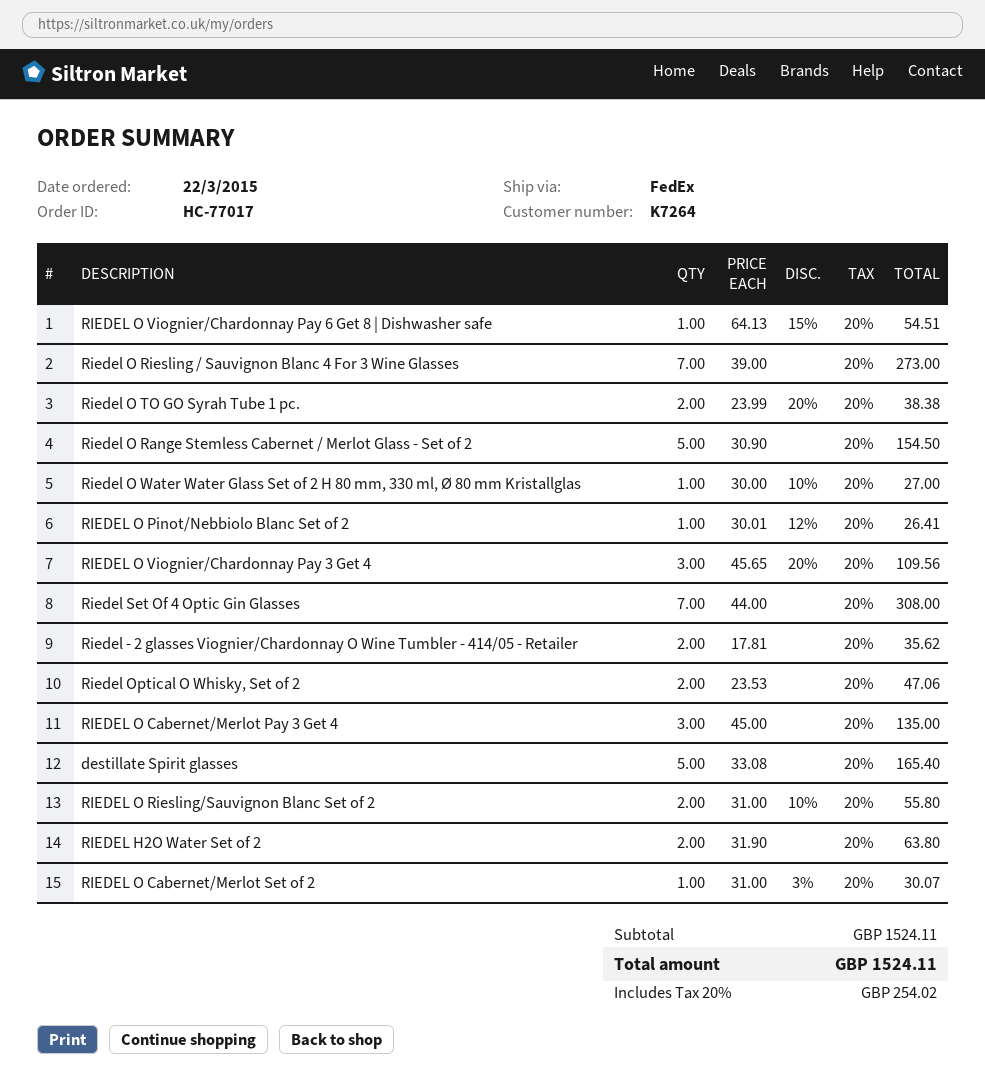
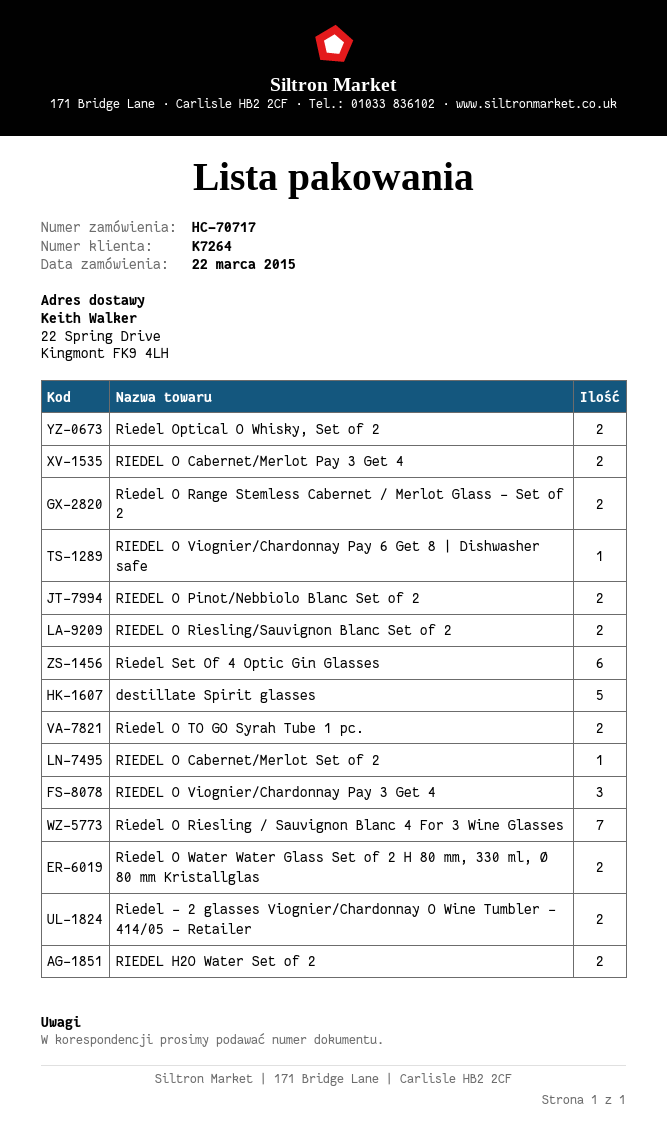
order number: HC-77017 -> HC-70717
Riedel O Range Stemless Cabernet / Merlot Glass - Set of 2: 5 -> 2
Riedel O Water Water Glass Set of 2 H 80 mm, 330 ml, Ø 80 mm Kristallglas: 1 -> 2
RIEDEL O Pinot/Nebbiolo Blanc Set of 2: 1 -> 2
Riedel Set Of 4 Optic Gin Glasses: 7 -> 6
RIEDEL O Cabernet/Merlot Pay 3 Get 4: 3 -> 2

